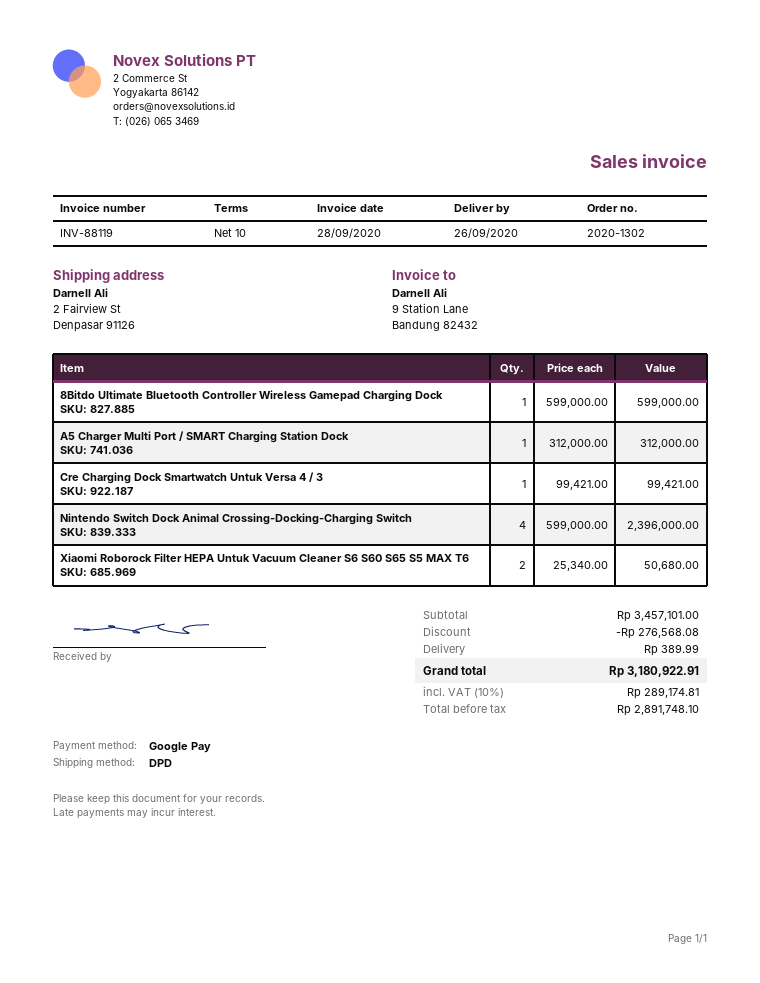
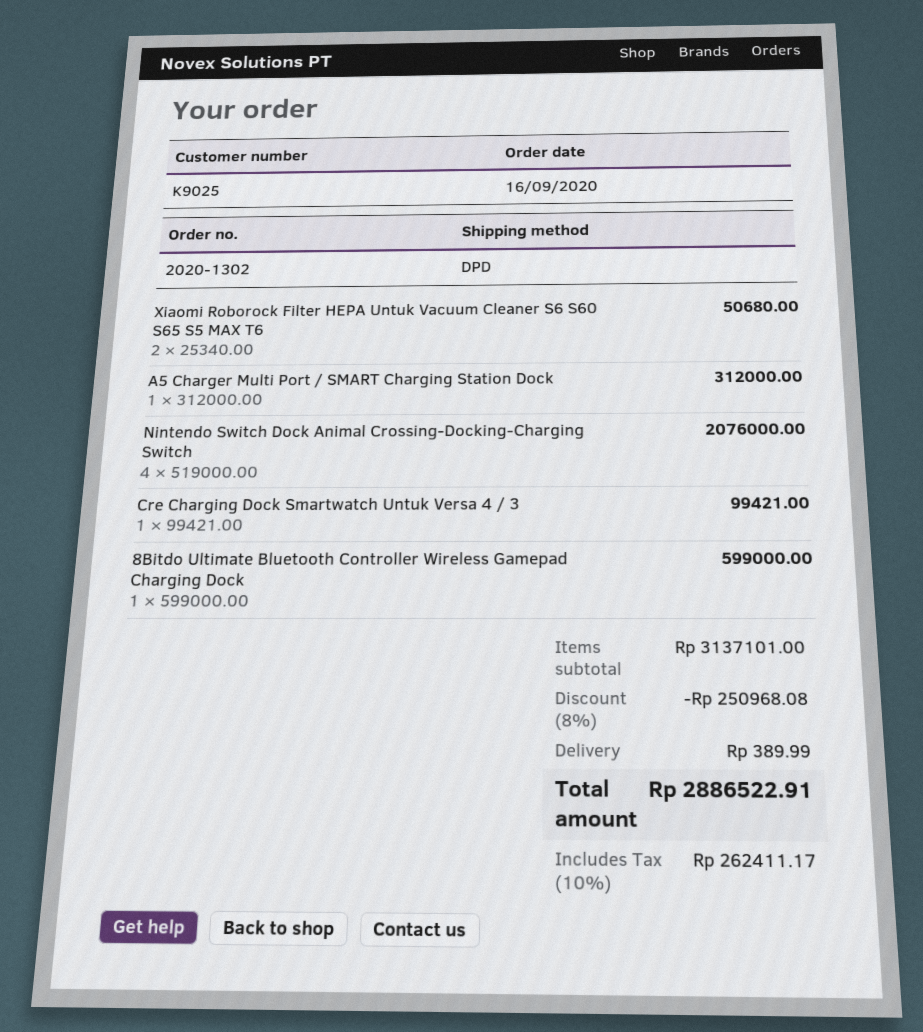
Nintendo Switch Dock Animal Crossing-Docking-Charging Switch: 4 x 599000.00 = 2396000.00 -> 4 x 519000.00 = 2076000.00
subtotal: 3457101.00 -> 3137101.00
discount: 276568.08 -> 250968.08
tax: 10% = 289174.81 -> 10% = 262411.17
total: 3180922.91 -> 2886522.91

